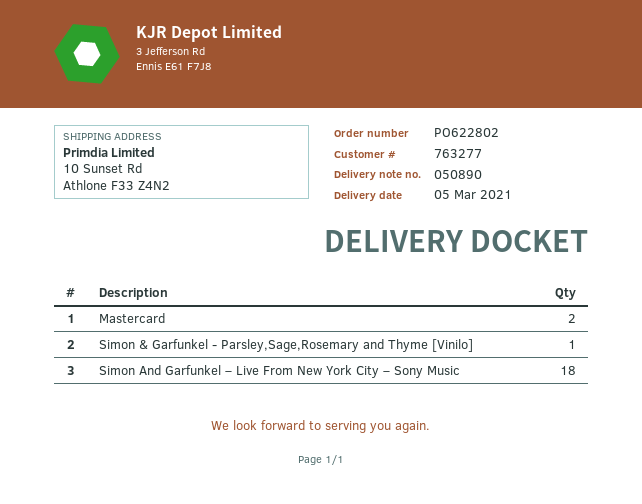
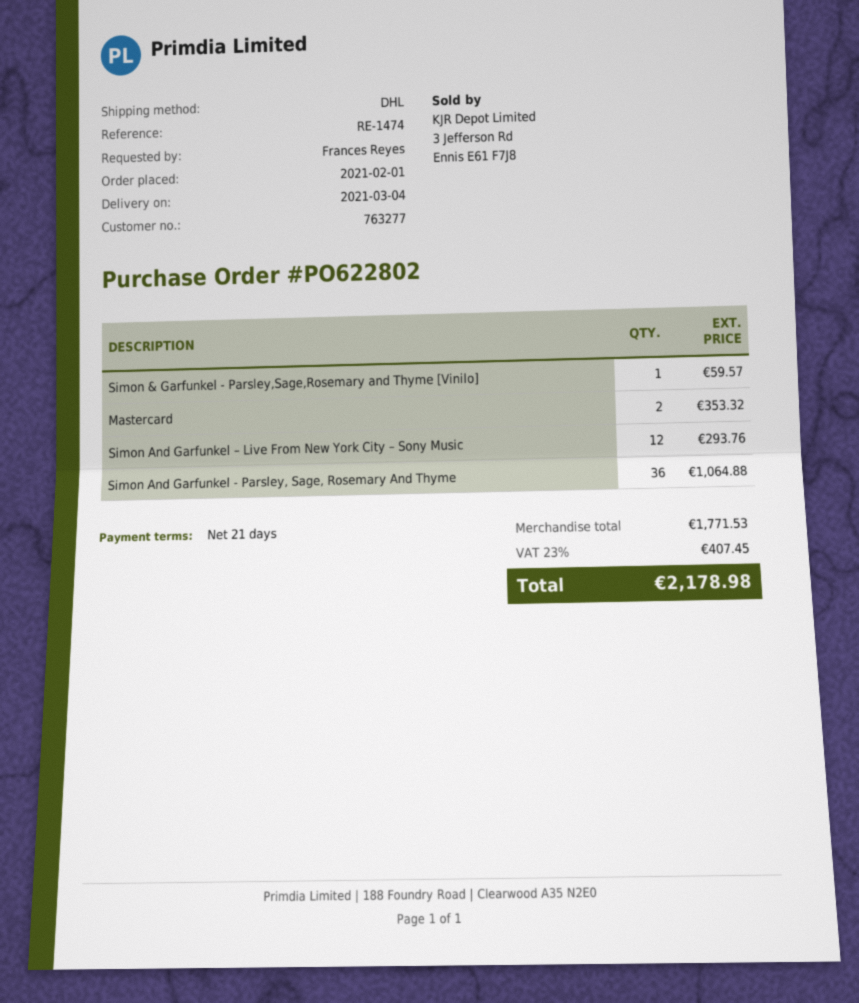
delivery date: 2021-03-05 -> 2021-03-04
Simon And Garfunkel – Live From New York City – Sony Music: 18 -> 12
Simon And Garfunkel - Parsley, Sage, Rosemary And Thyme: none -> 36

